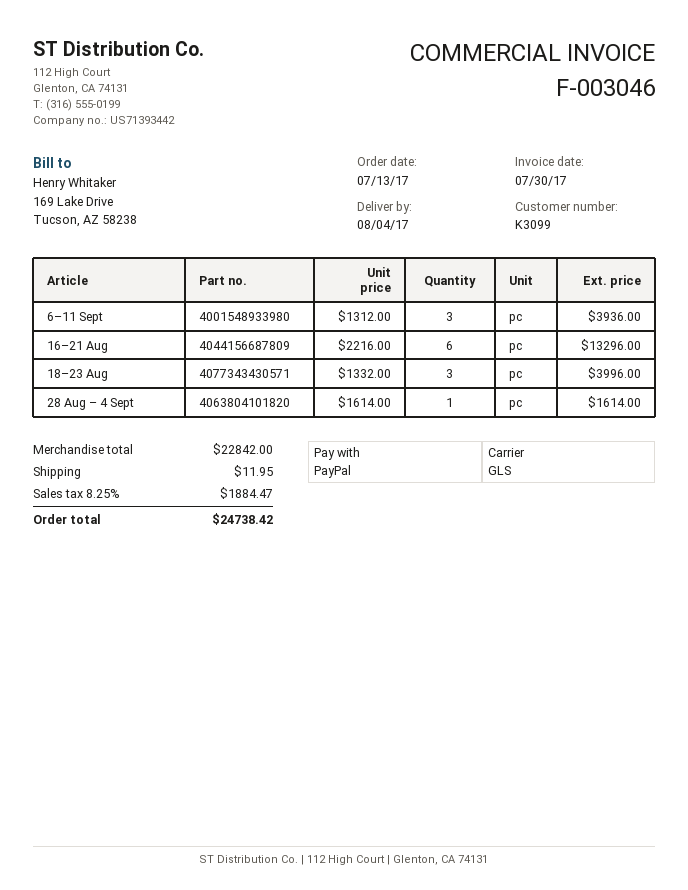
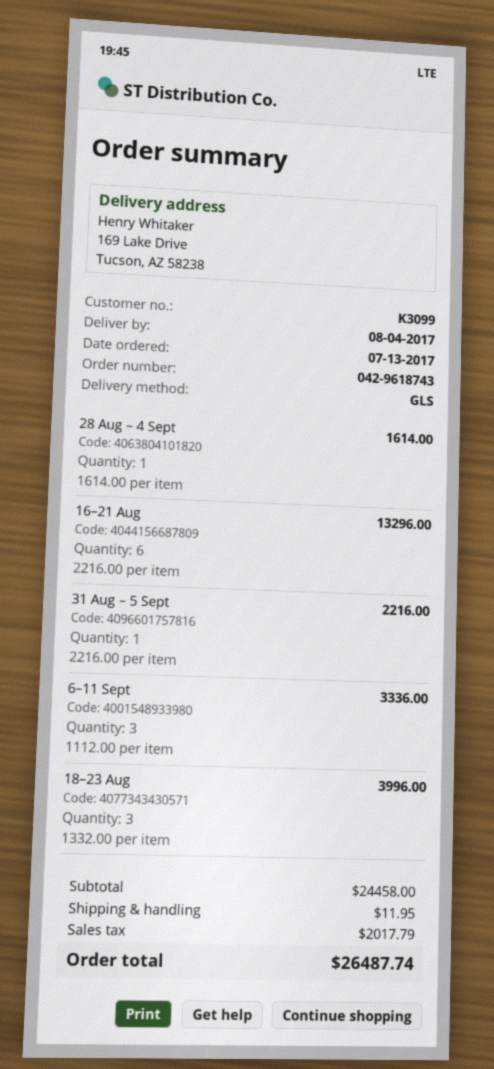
6–11 Sept: 3 x 1312.00 = 3936.00 -> 3 x 1112.00 = 3336.00
31 Aug – 5 Sept: none -> 1 x 2216.00 = 2216.00
subtotal: 22842.00 -> 24458.00
tax: 1884.47 -> 2017.79
total: 24738.42 -> 26487.74

